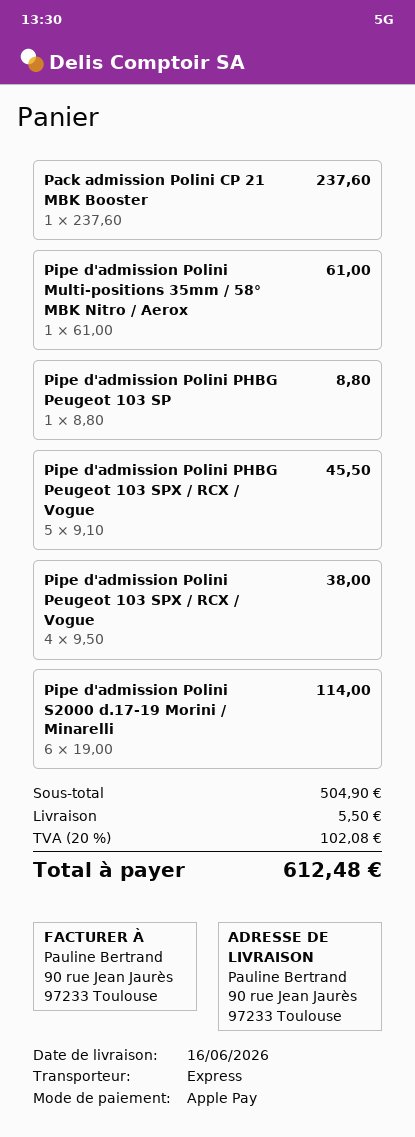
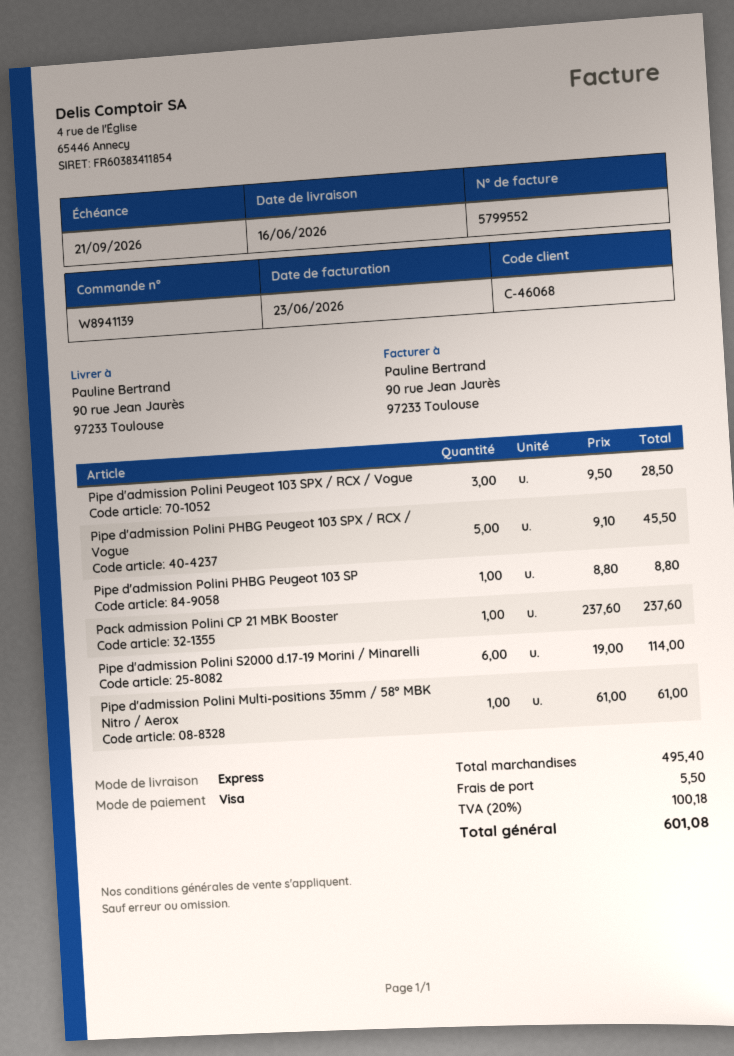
payment method: Apple Pay -> Visa
Pipe d'admission Polini Peugeot 103 SPX / RCX / Vogue: 4 x 9.50 = 38.00 -> 3 x 9.50 = 28.50
subtotal: 504.90 -> 495.40
tax: 20% = 102.08 -> 20% = 100.18
total: 612.48 -> 601.08

